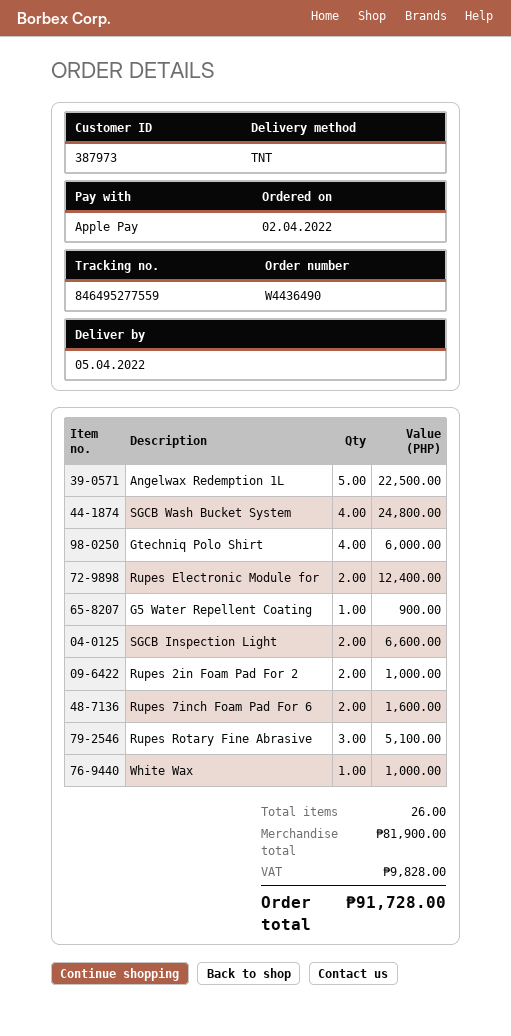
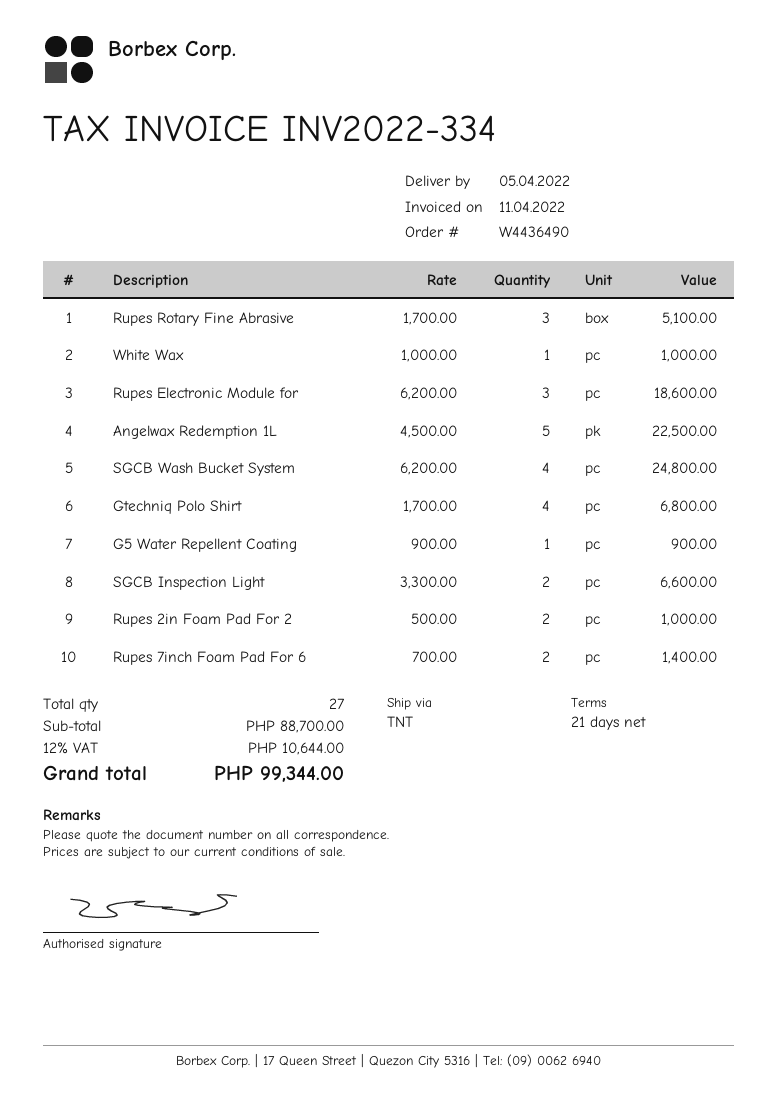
Gtechniq Polo Shirt: 4 for 6000.00 -> 4 for 6800.00
Rupes Electronic Module for: 2 for 12400.00 -> 3 for 18600.00
Rupes 7inch Foam Pad For 6: 2 for 1600.00 -> 2 for 1400.00
total quantity: 26 -> 27
subtotal: 81900.00 -> 88700.00
tax: 9828.00 -> 10644.00
total: 91728.00 -> 99344.00

